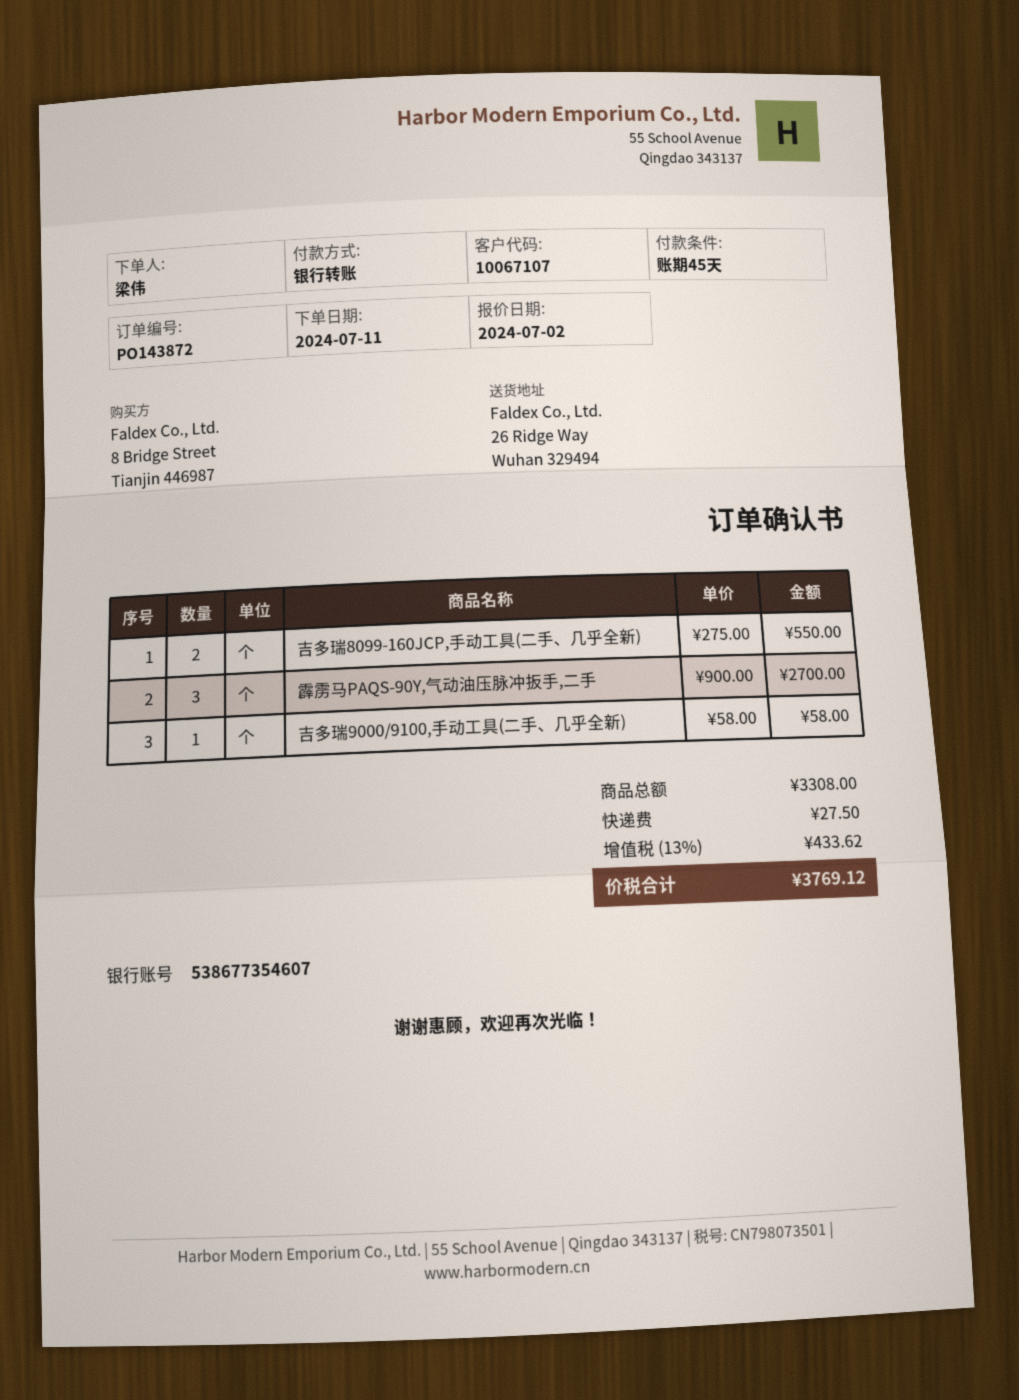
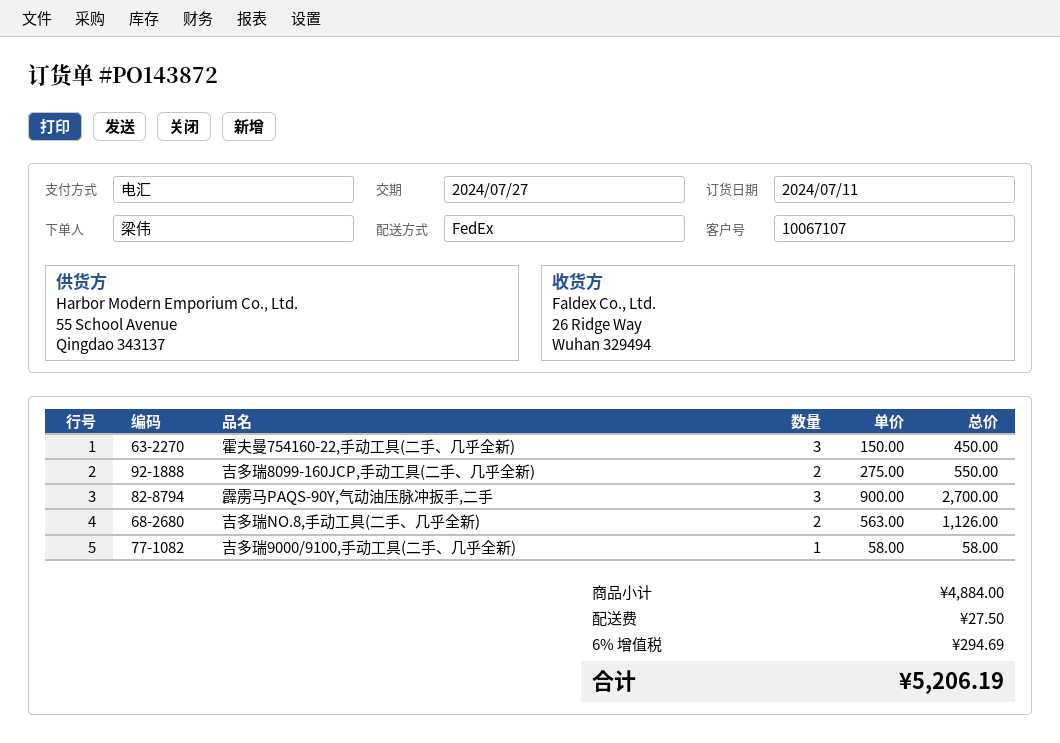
霍夫曼754160-22,手动工具(二手、几乎全新): none -> 3 x 150.00 = 450.00
吉多瑞NO.8,手动工具(二手、几乎全新): none -> 2 x 563.00 = 1126.00
subtotal: 3308.00 -> 4884.00
tax: 13% = 433.62 -> 6% = 294.69
total: 3769.12 -> 5206.19

